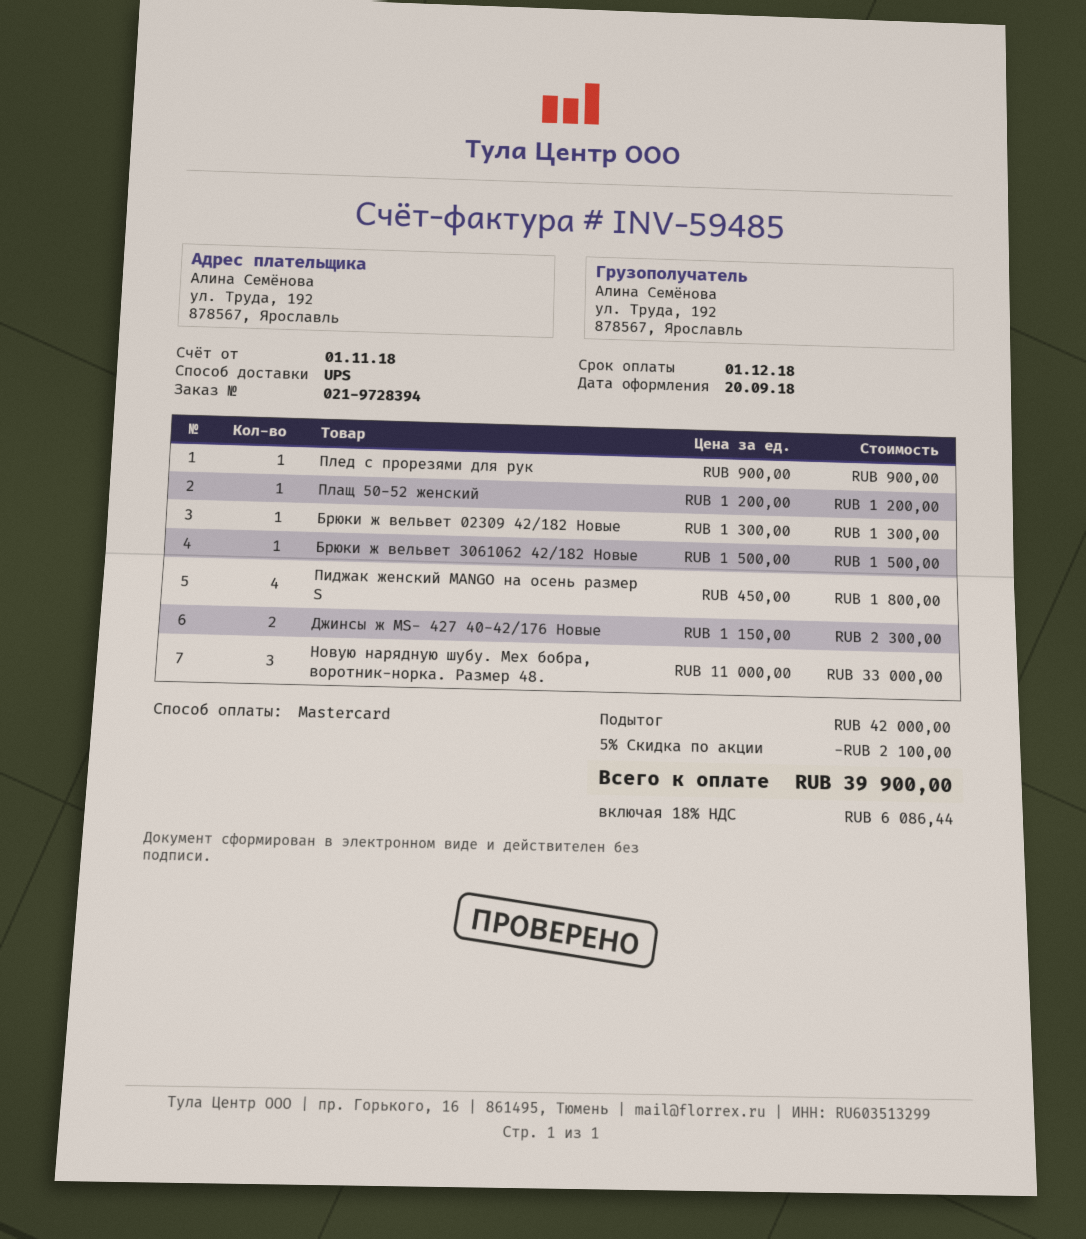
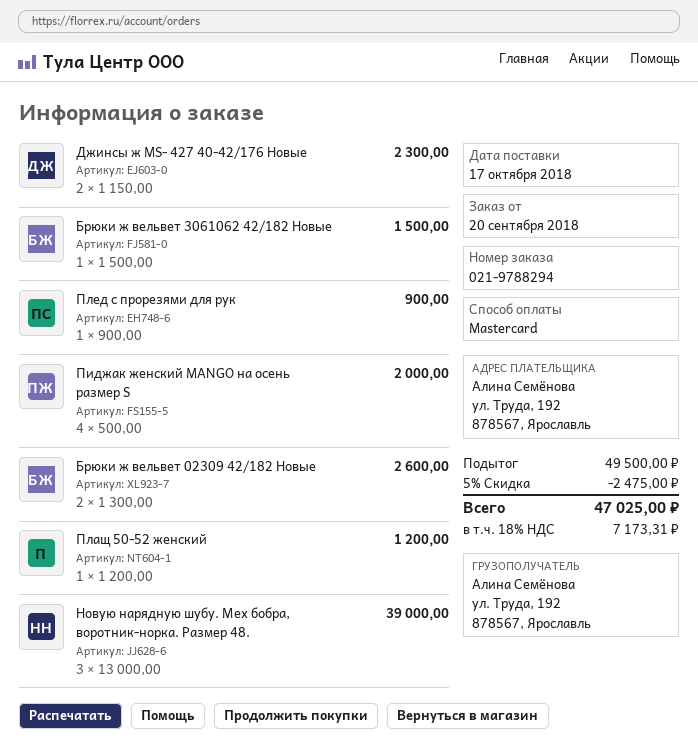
order number: 021-9728394 -> 021-9788294
Брюки ж вельвет 02309 42/182 Новые: 1 x 1300.00 = 1300.00 -> 2 x 1300.00 = 2600.00
Пиджак женский MANGO на осень размер S: 4 x 450.00 = 1800.00 -> 4 x 500.00 = 2000.00
Новую нарядную шубу. Мех бобра, воротник-норка. Размер 48.: 3 x 11000.00 = 33000.00 -> 3 x 13000.00 = 39000.00
subtotal: 42000.00 -> 49500.00
discount: 5% = 2100.00 -> 5% = 2475.00
tax: 18% = 6086.44 -> 18% = 7173.31
total: 39900.00 -> 47025.00

